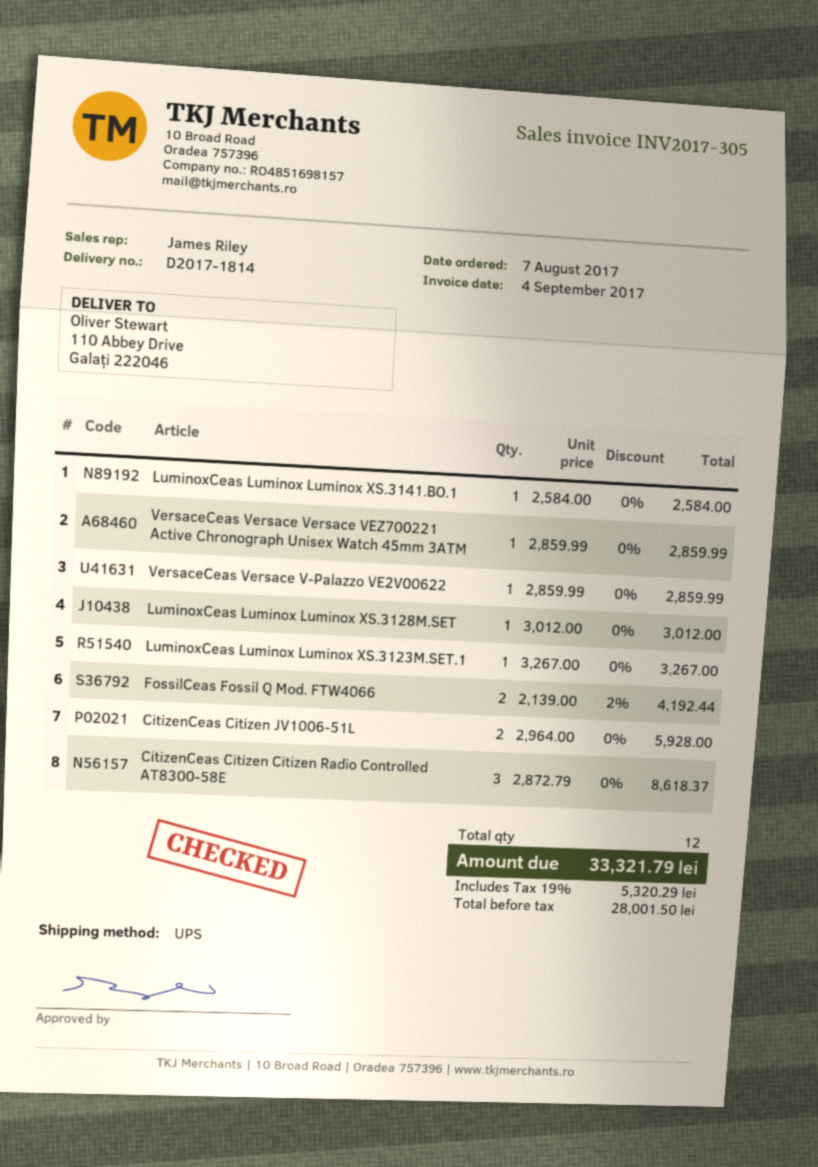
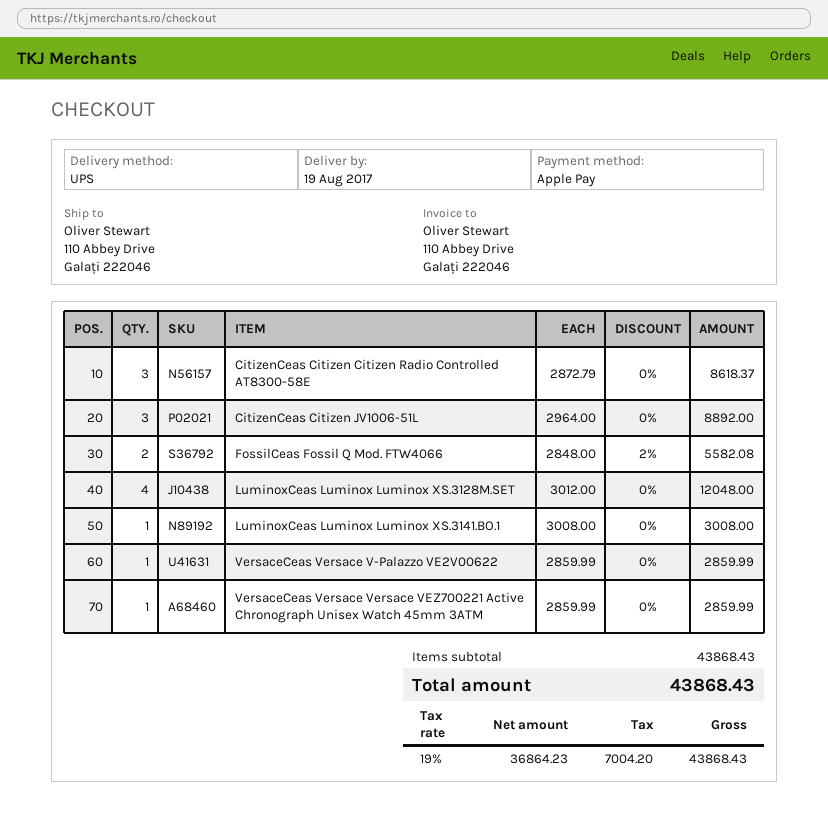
LuminoxCeas Luminox Luminox XS.3141.BO.1: 1 x 2584.00 = 2584.00 -> 1 x 3008.00 = 3008.00
LuminoxCeas Luminox Luminox XS.3128M.SET: 1 x 3012.00 = 3012.00 -> 4 x 3012.00 = 12048.00
LuminoxCeas Luminox Luminox XS.3123M.SET.1: 1 x 3267.00 = 3267.00 -> none
FossilCeas Fossil Q Mod. FTW4066: 2 x 2139.00 - 2% = 4192.44 -> 2 x 2848.00 - 2% = 5582.08
CitizenCeas Citizen JV1006-51L: 2 x 2964.00 = 5928.00 -> 3 x 2964.00 = 8892.00
net: 28001.50 -> 36864.23
tax: 19% = 5320.29 -> 19% = 7004.20
total: 33321.79 -> 43868.43

